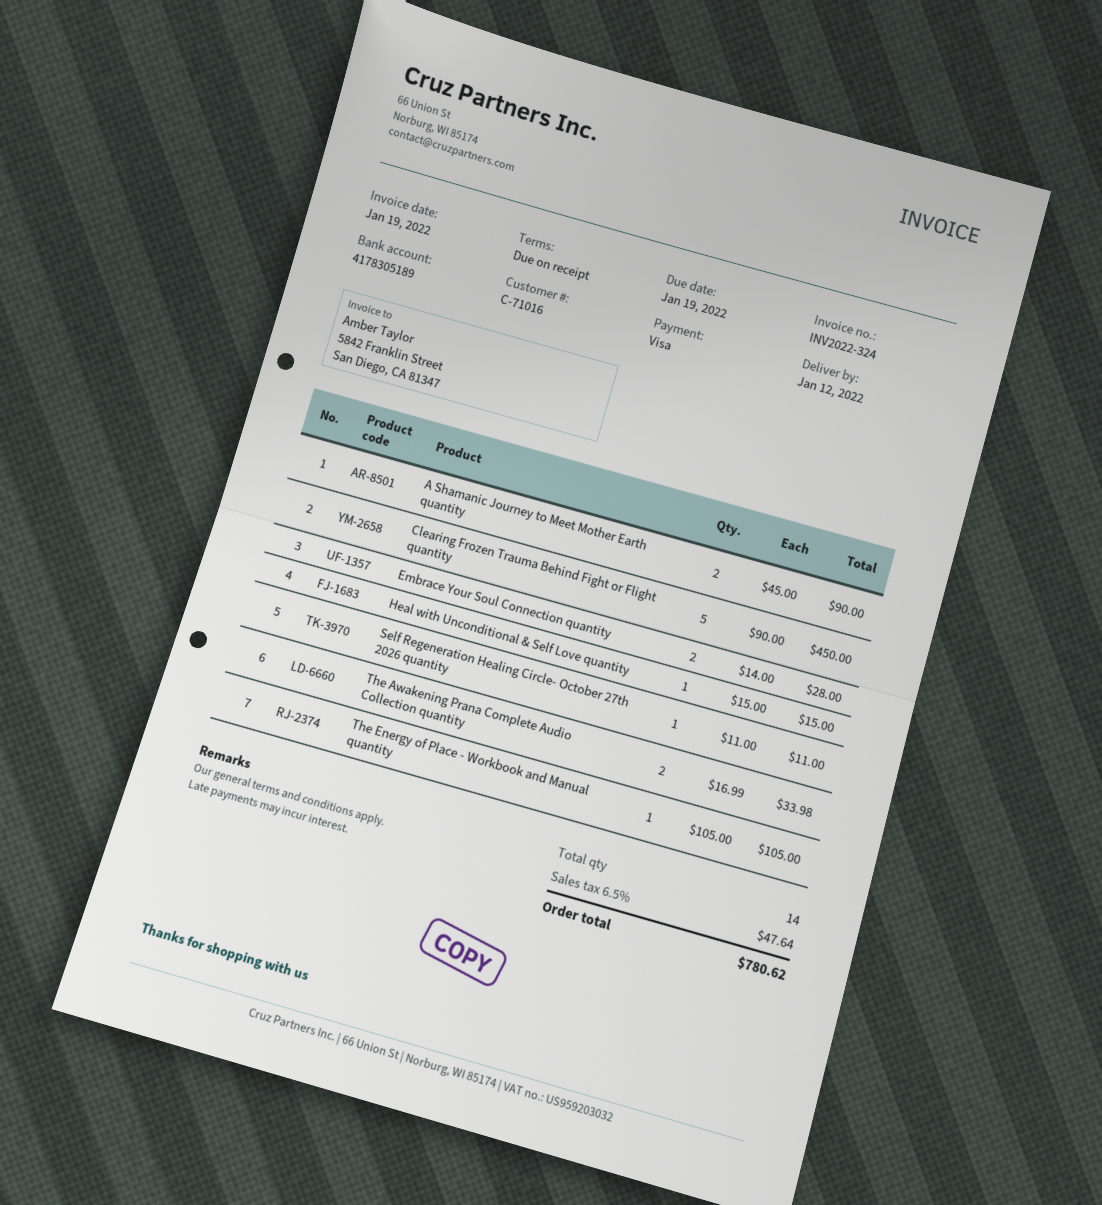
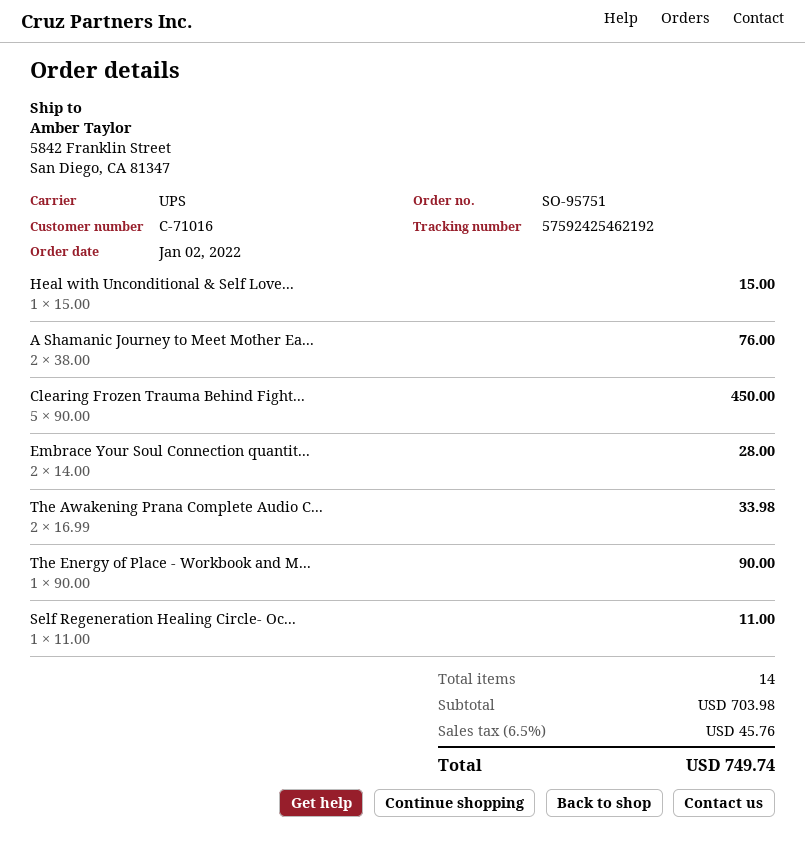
A Shamanic Journey to Meet Mother Earth quantity: 2 x 45.00 = 90.00 -> 2 x 38.00 = 76.00
The Energy of Place - Workbook and Manual quantity: 1 x 105.00 = 105.00 -> 1 x 90.00 = 90.00
tax: 6.5% = 47.64 -> 6.5% = 45.76
total: 780.62 -> 749.74

